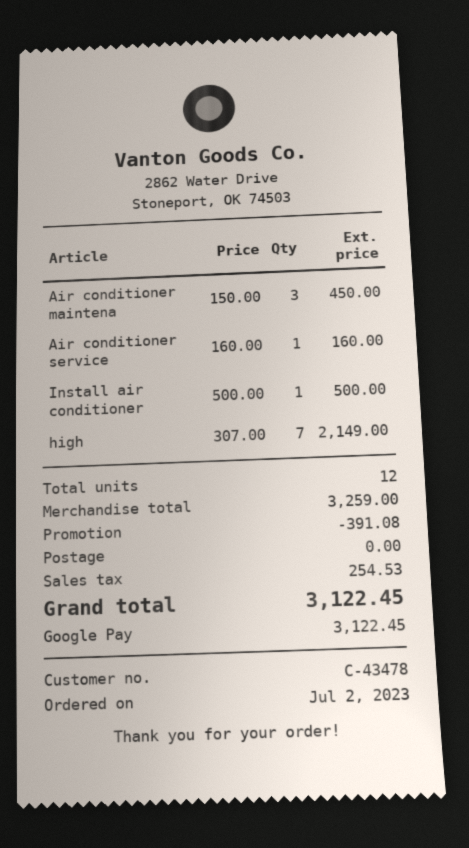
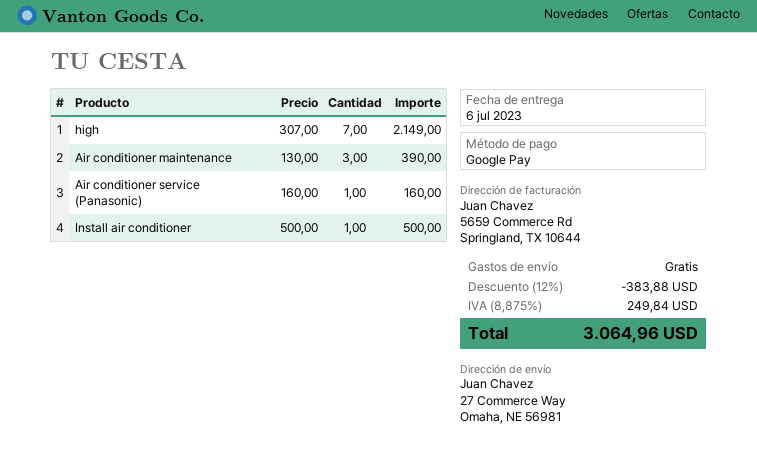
Air conditioner maintena: 3 x 150.00 = 450.00 -> 3 x 130.00 = 390.00
discount: 391.08 -> 383.88
tax: 254.53 -> 249.84
total: 3122.45 -> 3064.96

